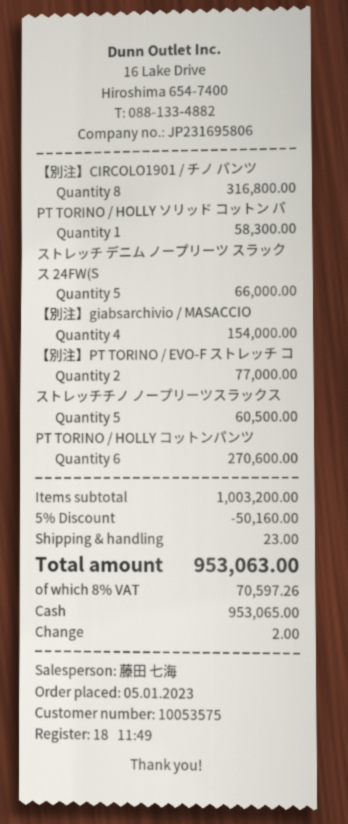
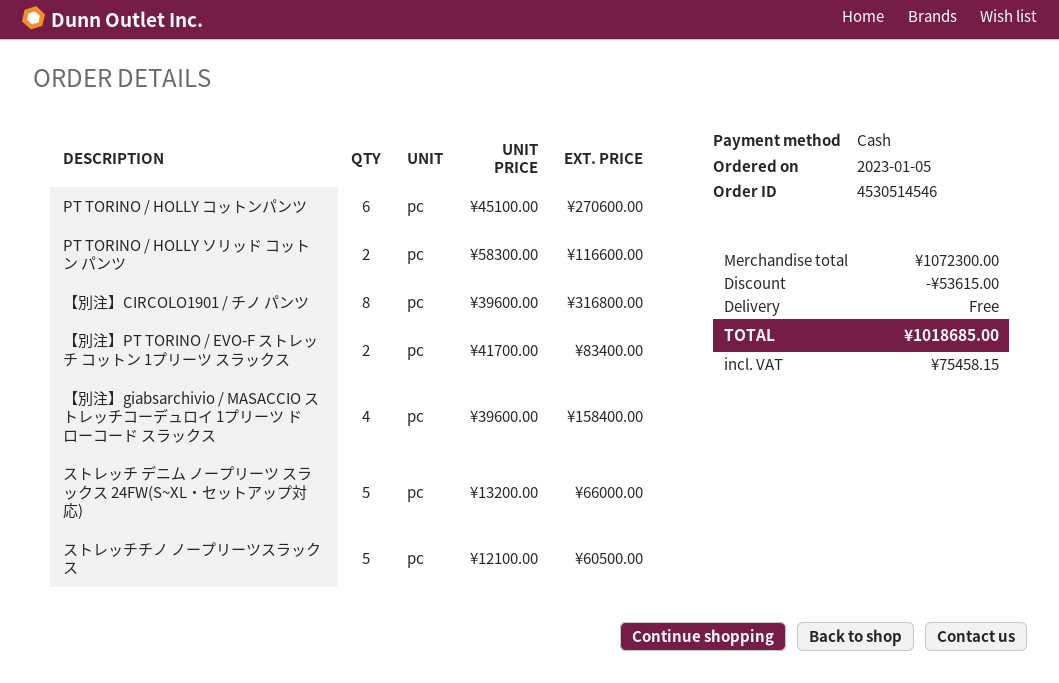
PT TORINO / HOLLY ソリッド コットン パ: 1 for 58300.00 -> 2 for 116600.00
【別注】giabsarchivio / MASACCIO: 4 for 154000.00 -> 4 for 158400.00
【別注】PT TORINO / EVO-F ストレッチ コ: 2 for 77000.00 -> 2 for 83400.00
subtotal: 1003200.00 -> 1072300.00
discount: 50160.00 -> 53615.00
shipping: 23.00 -> 0.00
tax: 70597.26 -> 75458.15
total: 953063.00 -> 1018685.00

